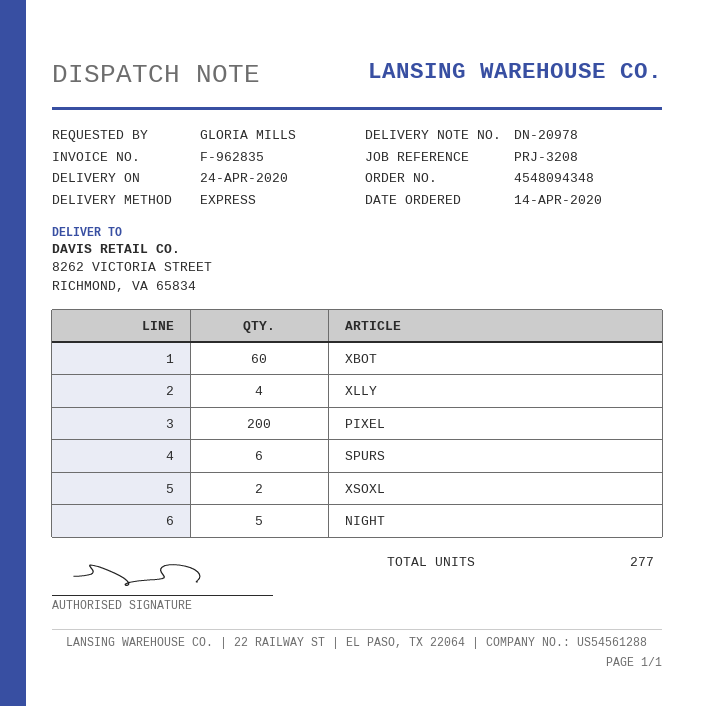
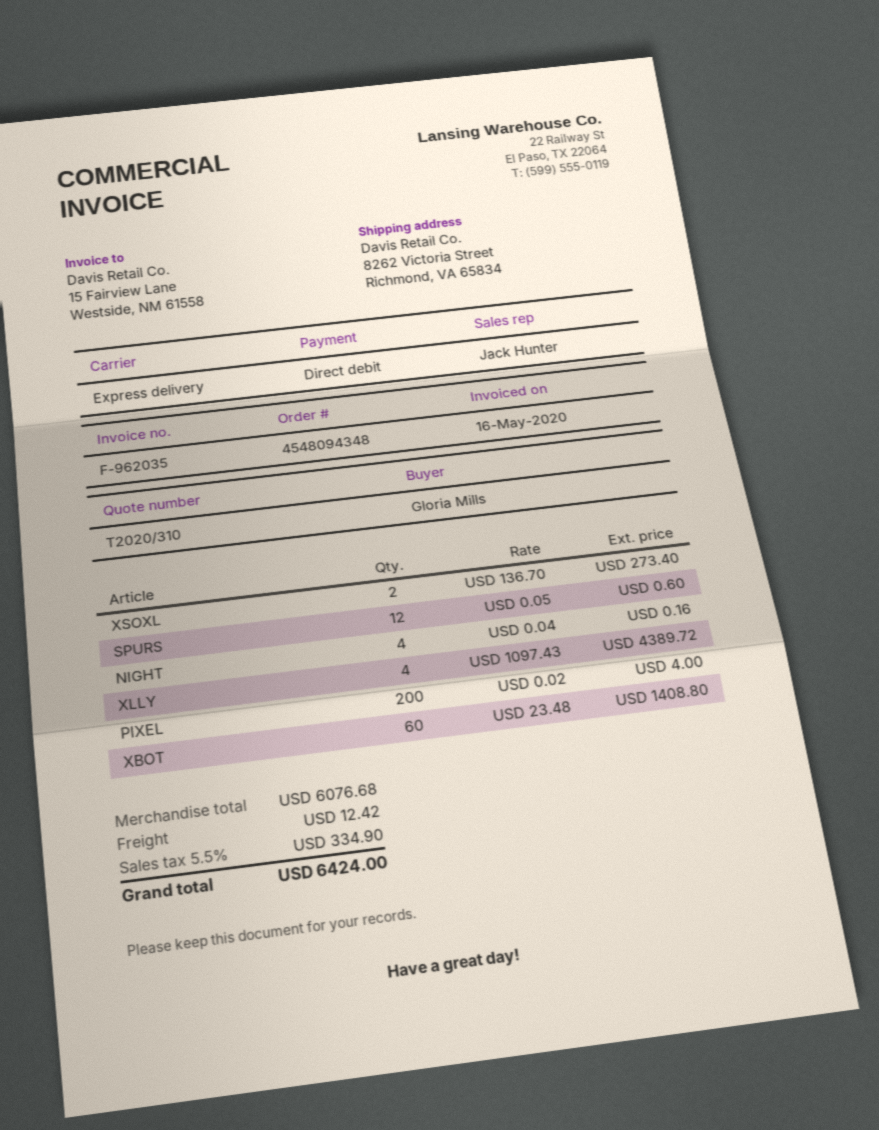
invoice number: F-962835 -> F-962035
SPURS: 6 -> 12
NIGHT: 5 -> 4

